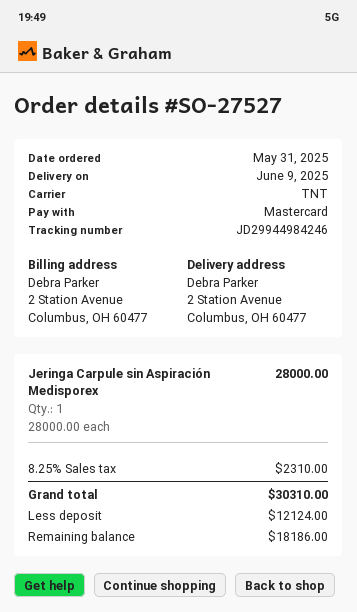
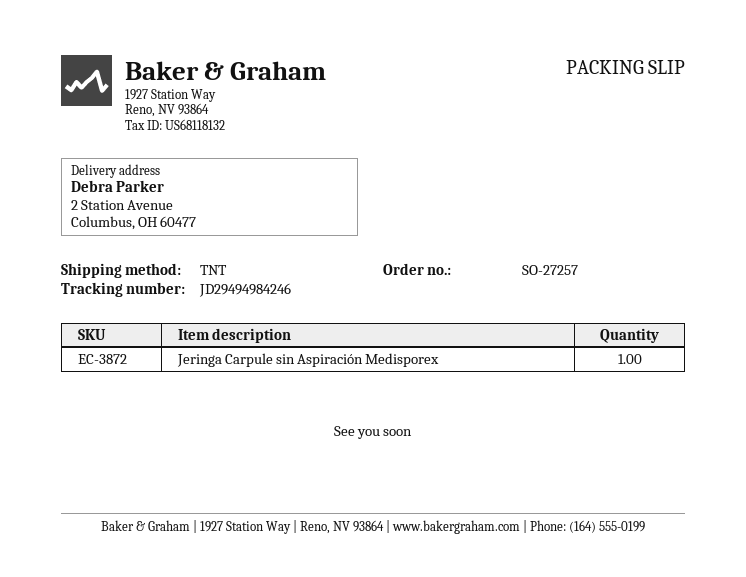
order number: SO-27527 -> SO-27257
tracking number: JD29944984246 -> JD29494984246

